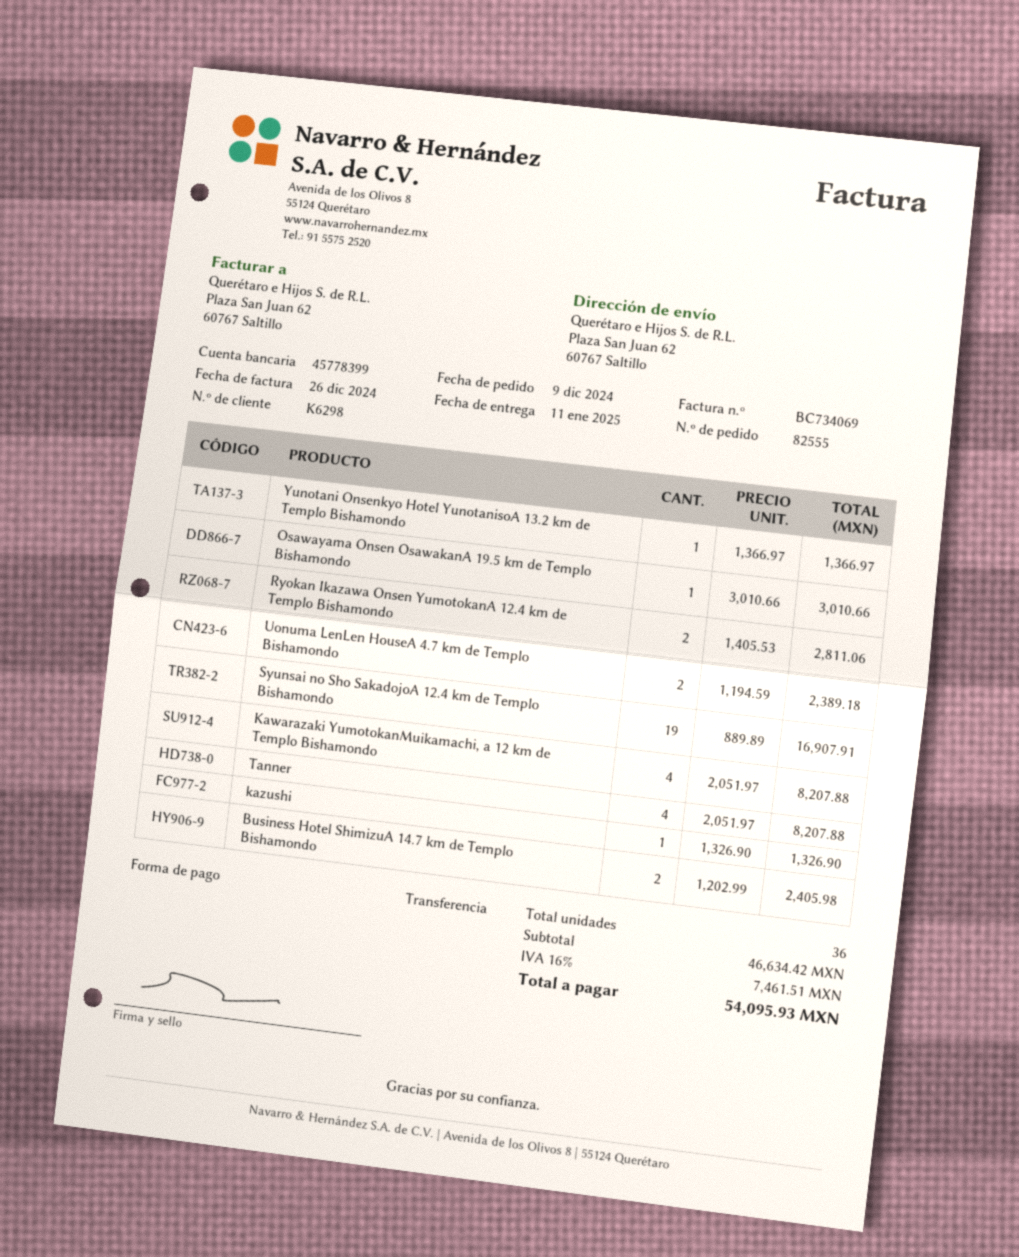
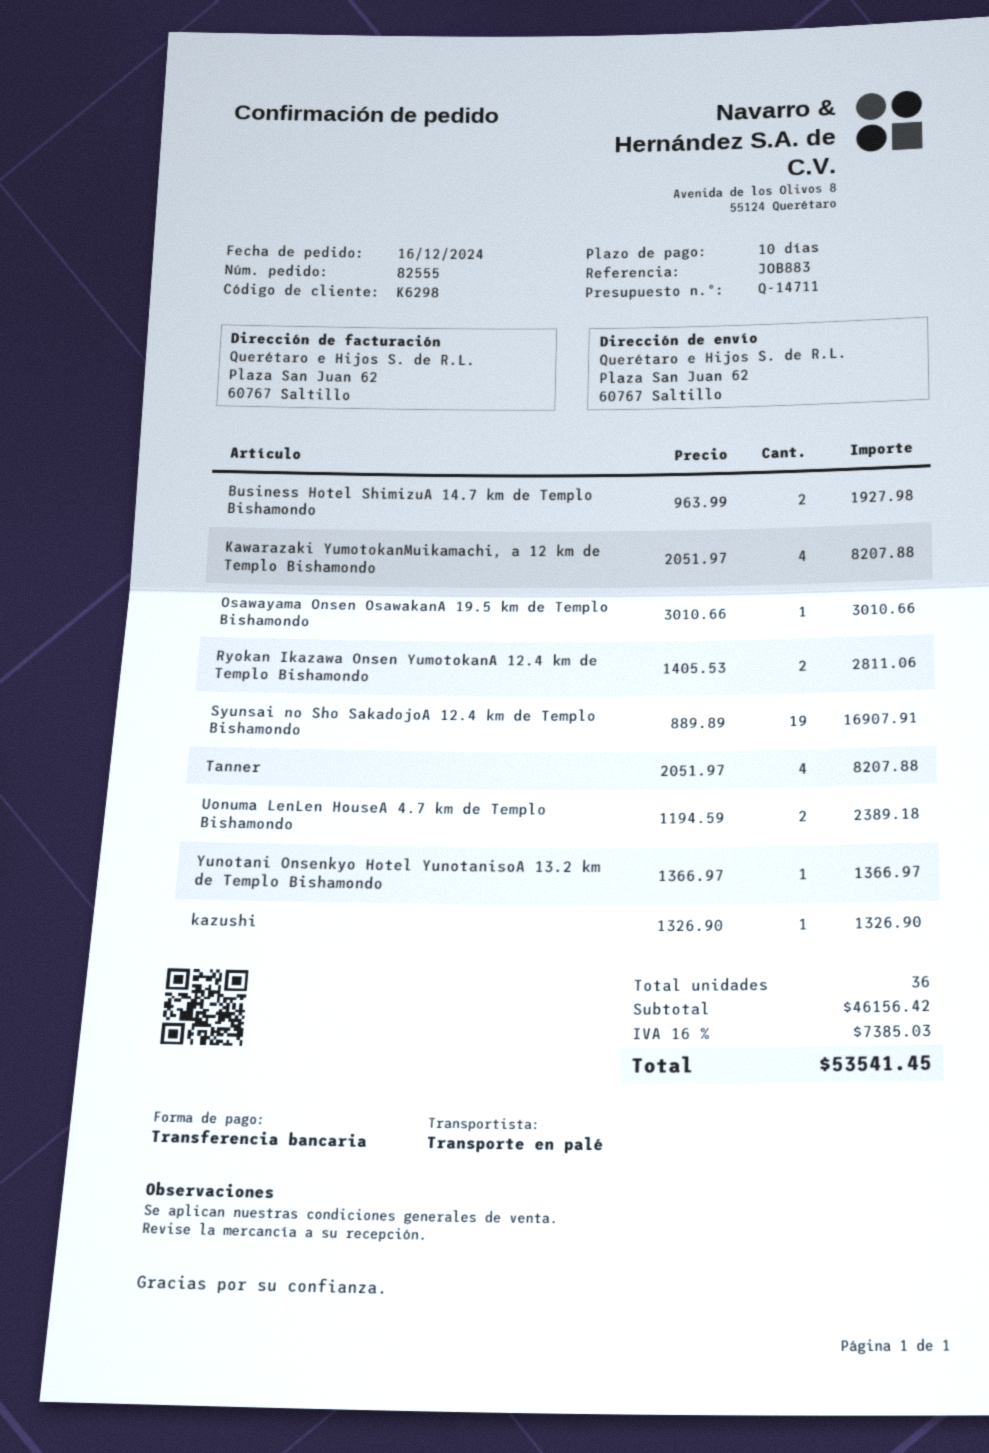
order date: 2024-12-09 -> 2024-12-16
Business Hotel ShimizuA 14.7 km de Templo Bishamondo: 2 x 1202.99 = 2405.98 -> 2 x 963.99 = 1927.98
subtotal: 46634.42 -> 46156.42
tax: 16% = 7461.51 -> 16% = 7385.03
total: 54095.93 -> 53541.45

